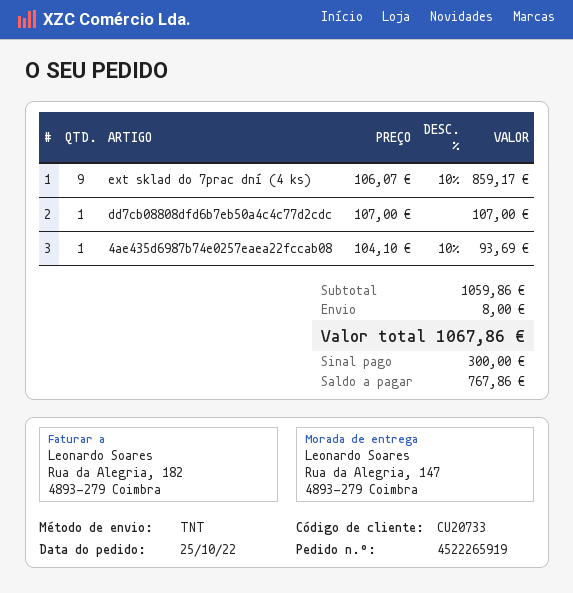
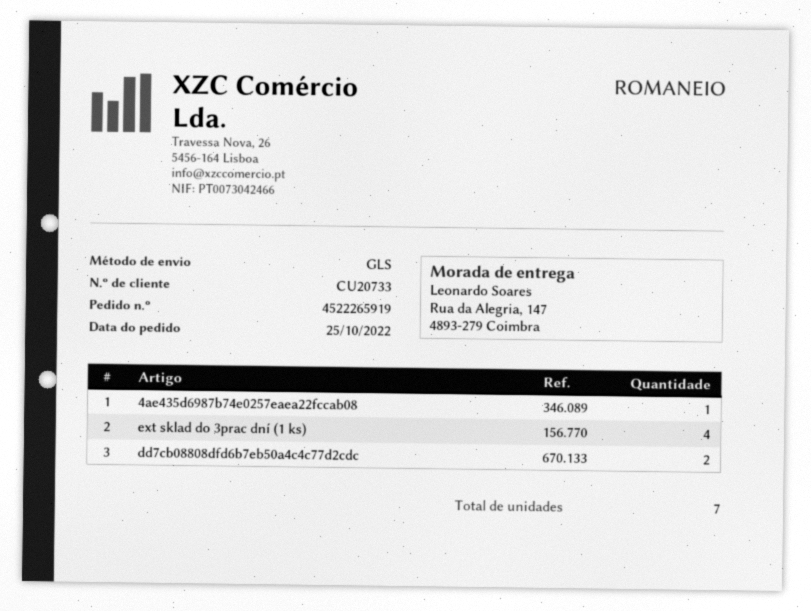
shipping method: TNT -> GLS
ext sklad do 7prac dní (4 ks): 9 -> none
dd7cb08808dfd6b7eb50a4c4c77d2cdc: 1 -> 2
ext sklad do 3prac dní (1 ks): none -> 4

